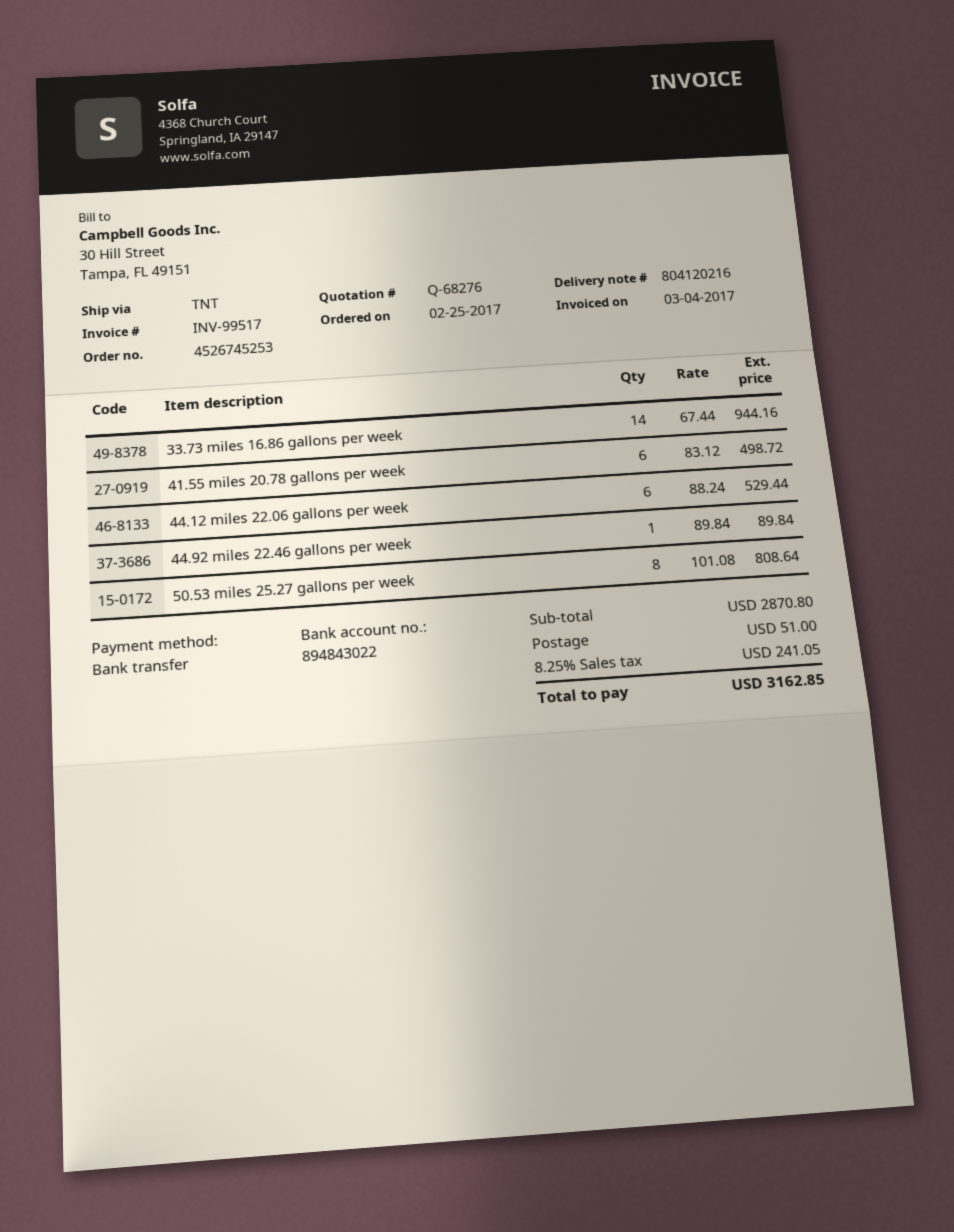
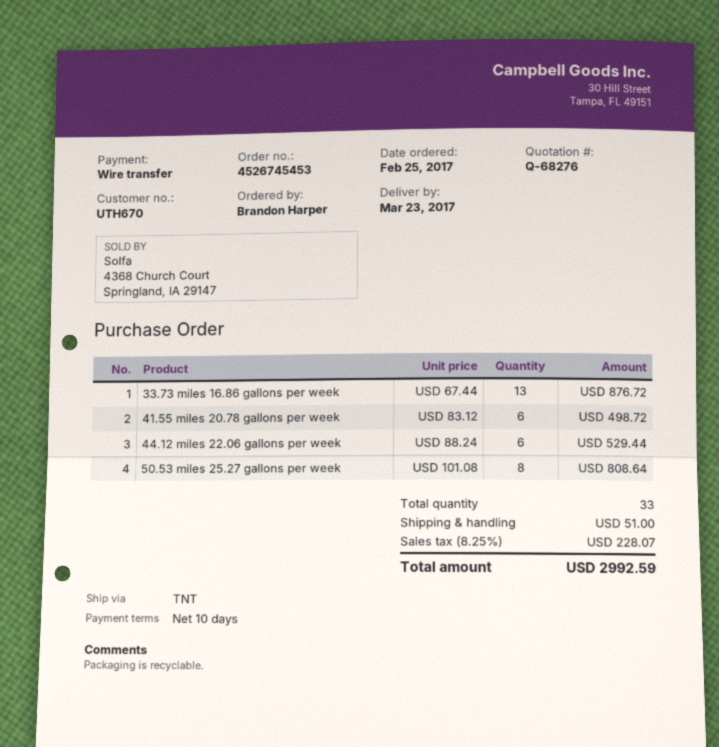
order number: 4526745253 -> 4526745453
33.73 miles 16.86 gallons per week: 14 x 67.44 = 944.16 -> 13 x 67.44 = 876.72
44.92 miles 22.46 gallons per week: 1 x 89.84 = 89.84 -> none
tax: 8.25% = 241.05 -> 8.25% = 228.07
total: 3162.85 -> 2992.59

